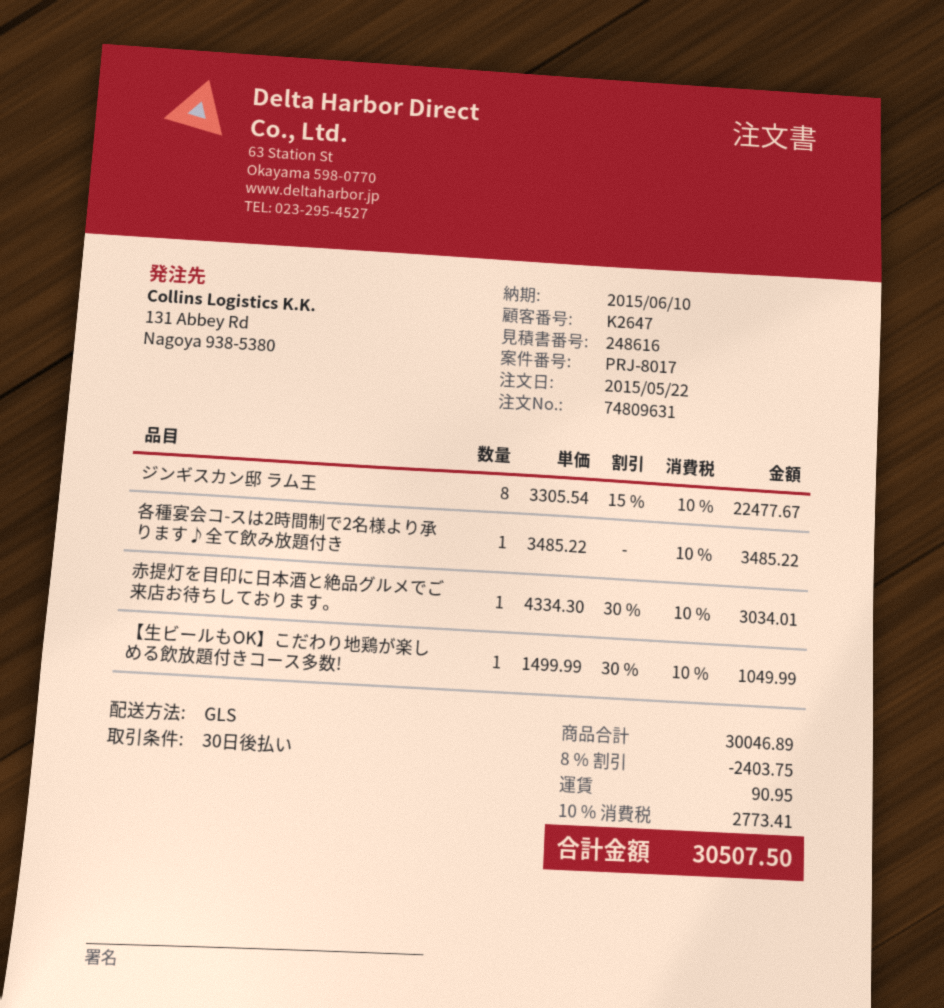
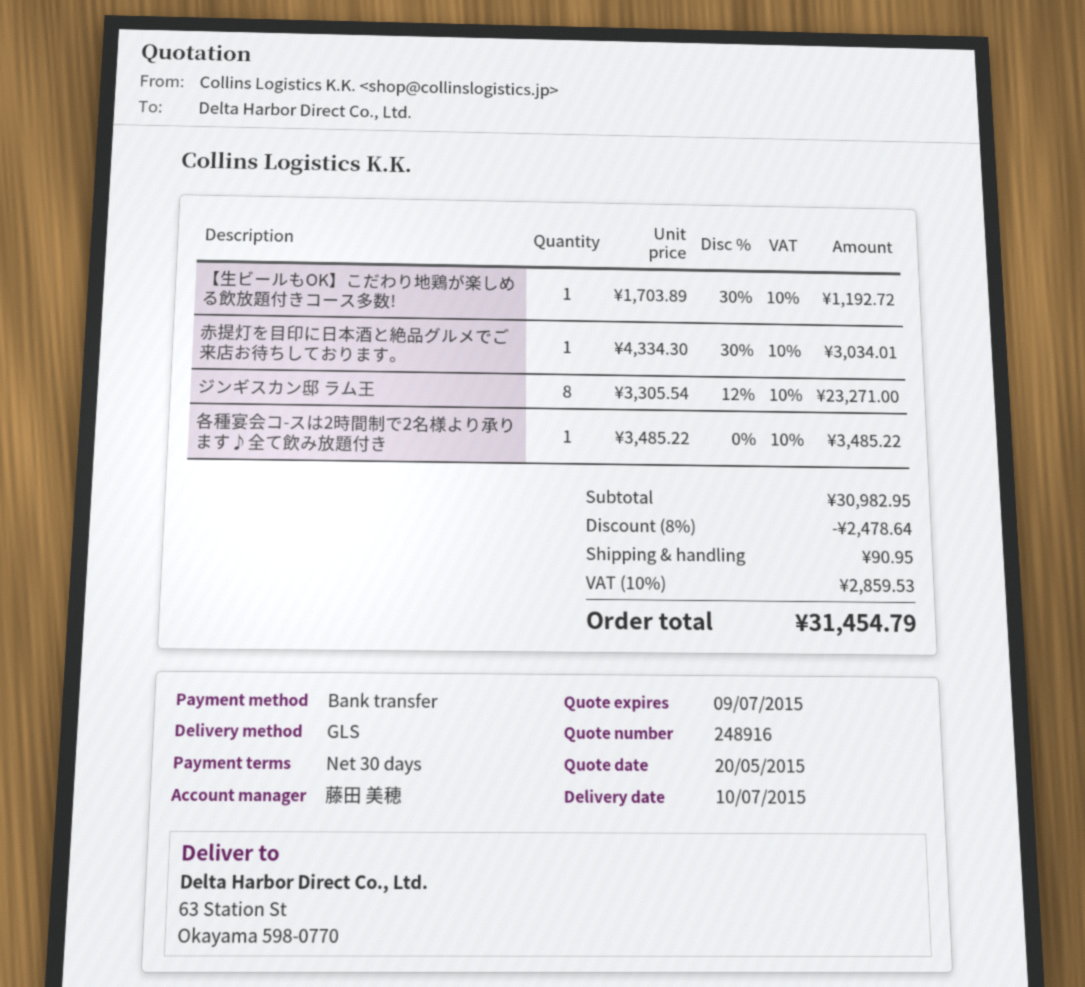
quote number: 248616 -> 248916
delivery date: 2015-06-10 -> 2015-07-10
ジンギスカン邸 ラム王: 8 x 3305.54 - 15% = 22477.67 -> 8 x 3305.54 - 12% = 23271.00
【生ビールもOK】こだわり地鶏が楽しめる飲放題付きコース多数!: 1 x 1499.99 - 30% = 1049.99 -> 1 x 1703.89 - 30% = 1192.72
subtotal: 30046.89 -> 30982.95
discount: 8% = 2403.75 -> 8% = 2478.64
tax: 10% = 2773.41 -> 10% = 2859.53
total: 30507.50 -> 31454.79

